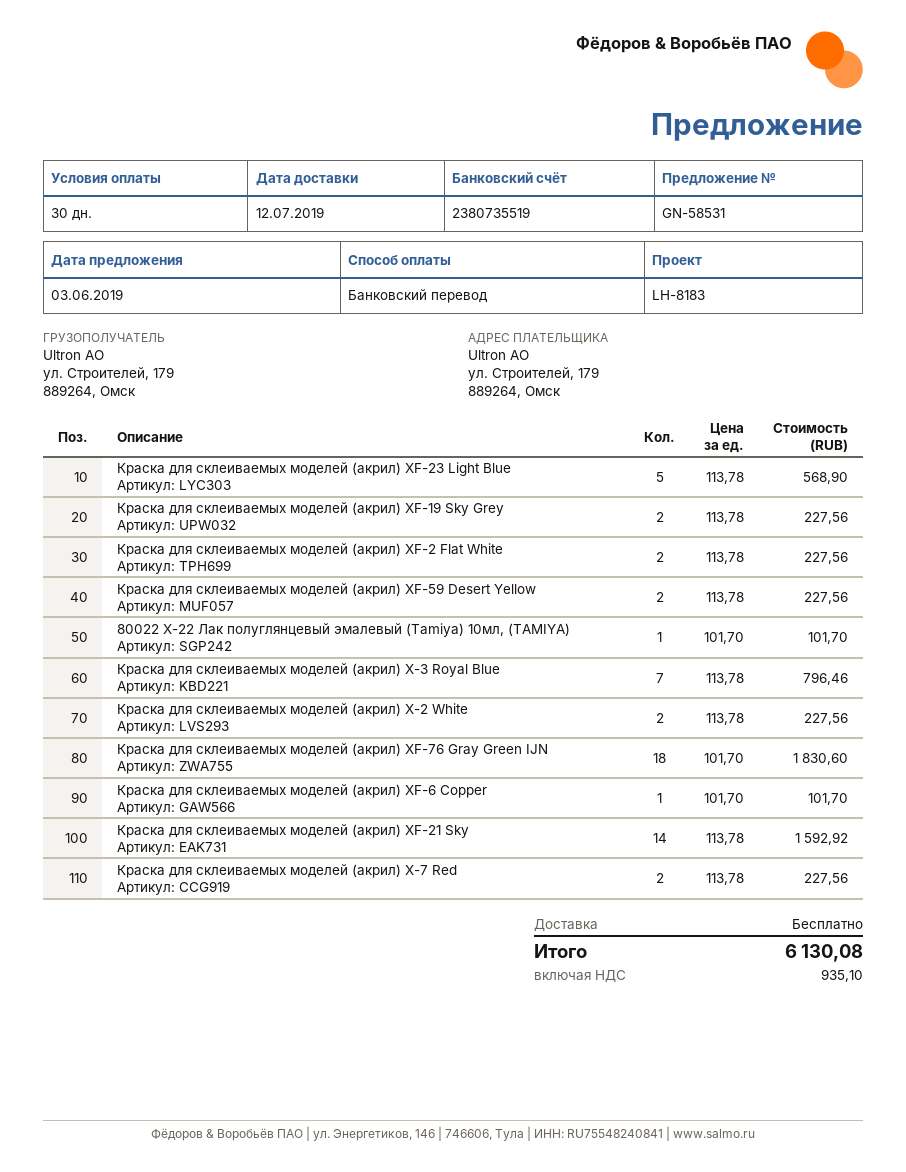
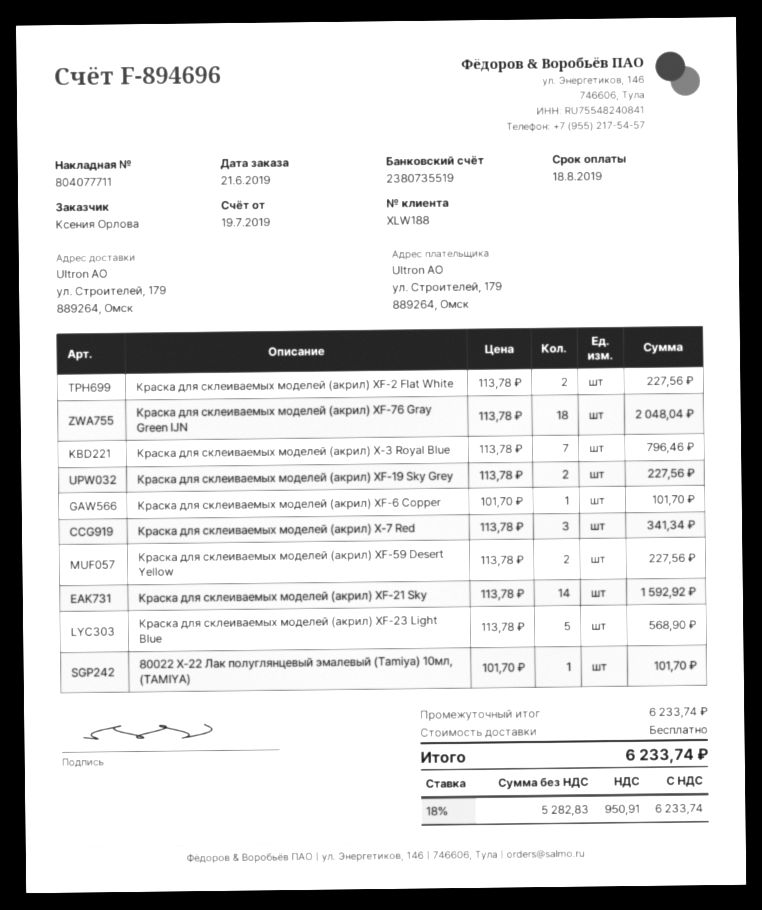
Краска для склеиваемых моделей (акрил) X-2 White: 2 x 113.78 = 227.56 -> none
Краска для склеиваемых моделей (акрил) XF-76 Gray Green IJN: 18 x 101.70 = 1830.60 -> 18 x 113.78 = 2048.04
Краска для склеиваемых моделей (акрил) X-7 Red: 2 x 113.78 = 227.56 -> 3 x 113.78 = 341.34
tax: 935.10 -> 950.91
total: 6130.08 -> 6233.74

